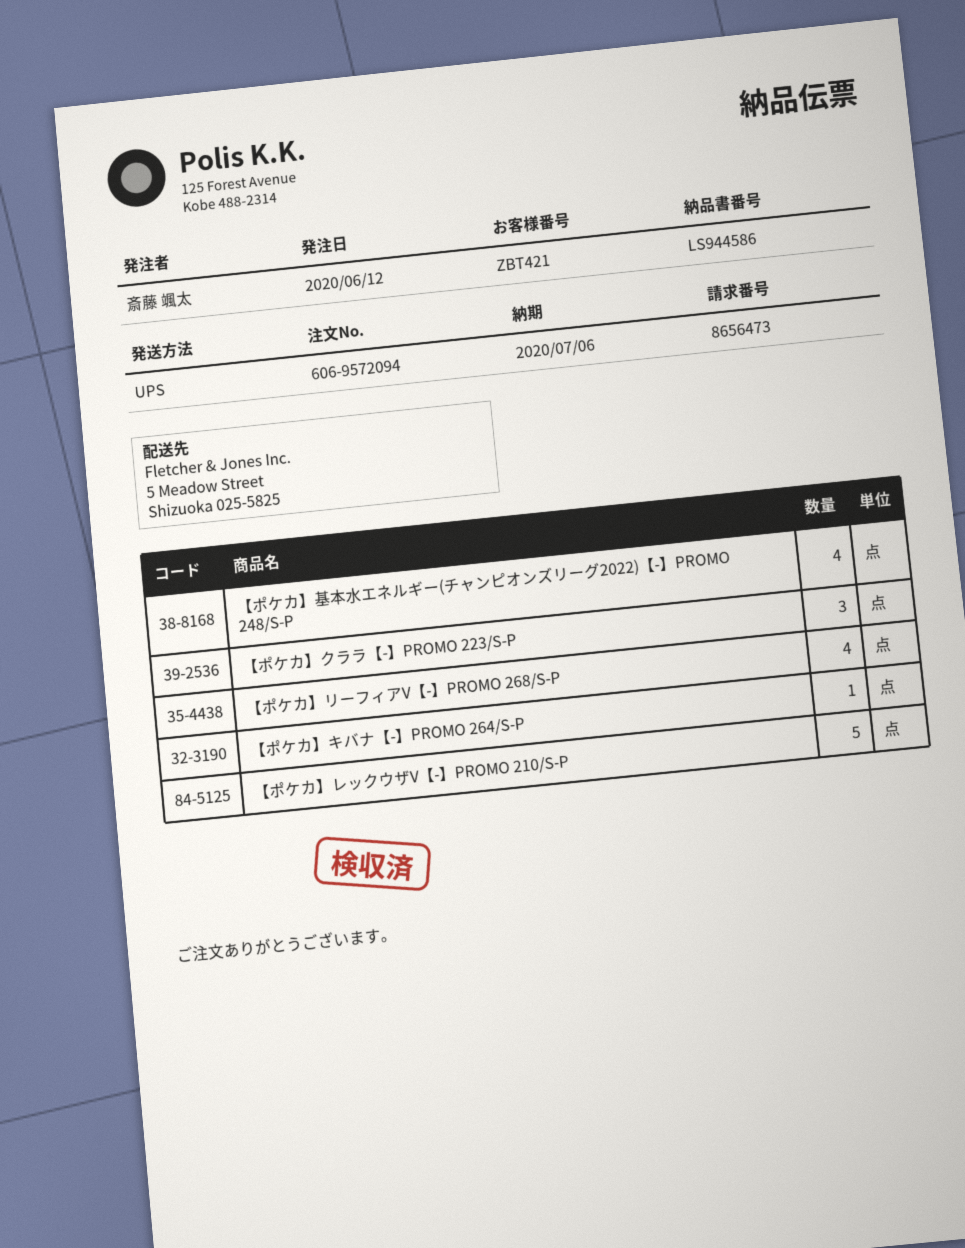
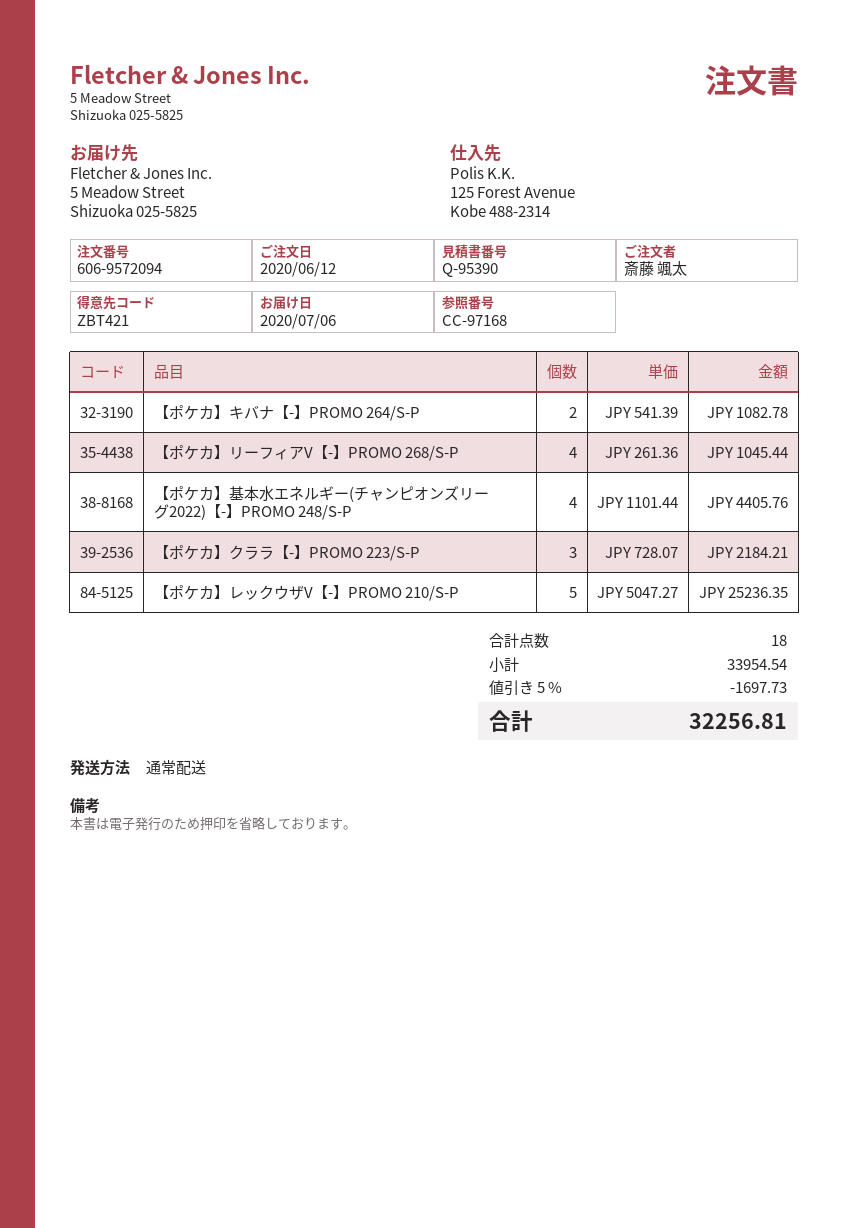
shipping method: UPS -> standard
【ポケカ】キバナ【-】PROMO 264/S-P: 1 -> 2

